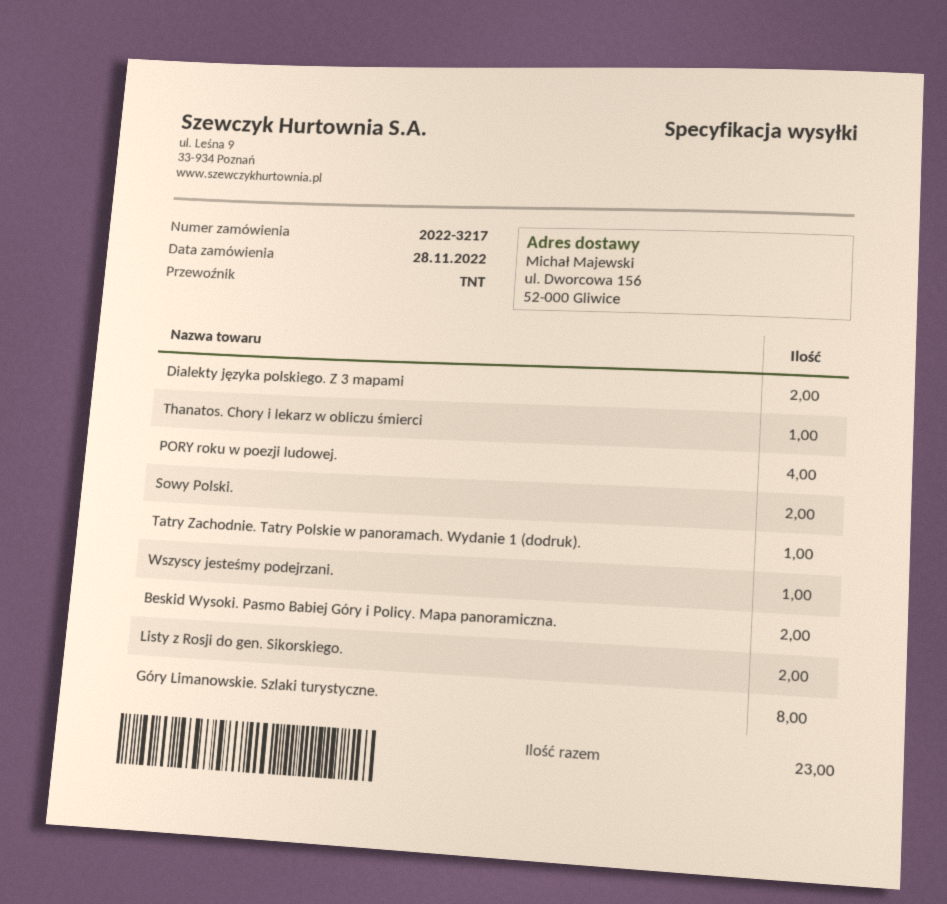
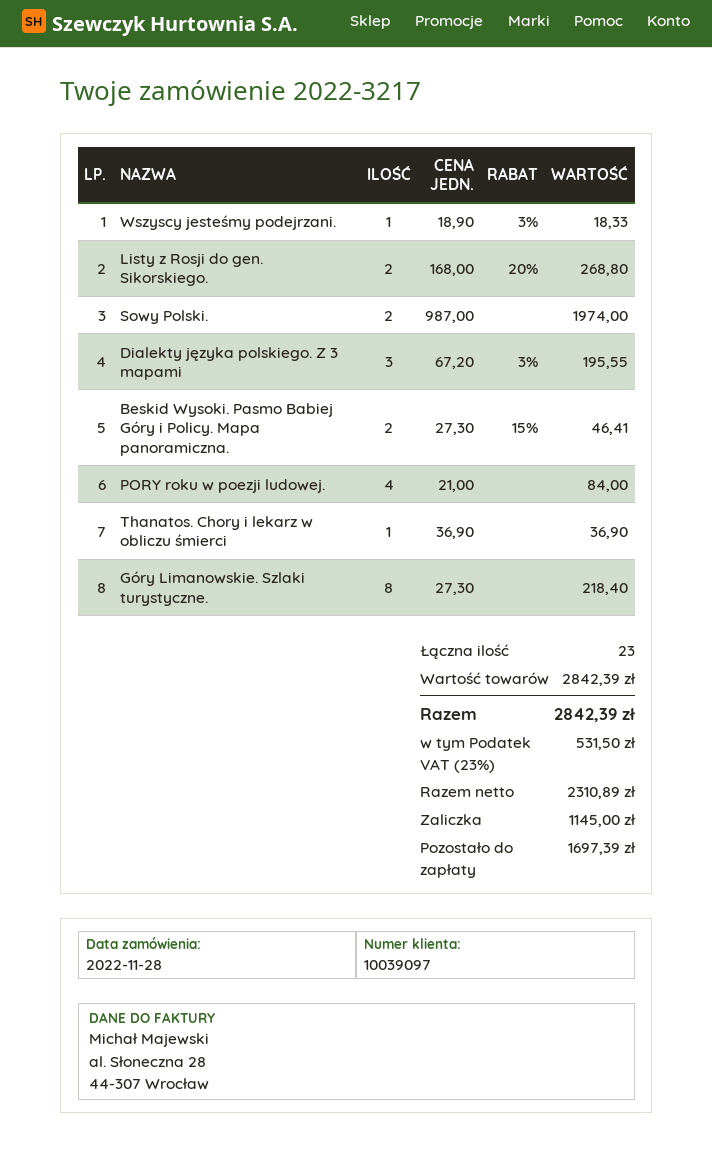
Dialekty języka polskiego. Z 3 mapami: 2 -> 3
Tatry Zachodnie. Tatry Polskie w panoramach. Wydanie 1 (dodruk).: 1 -> none

